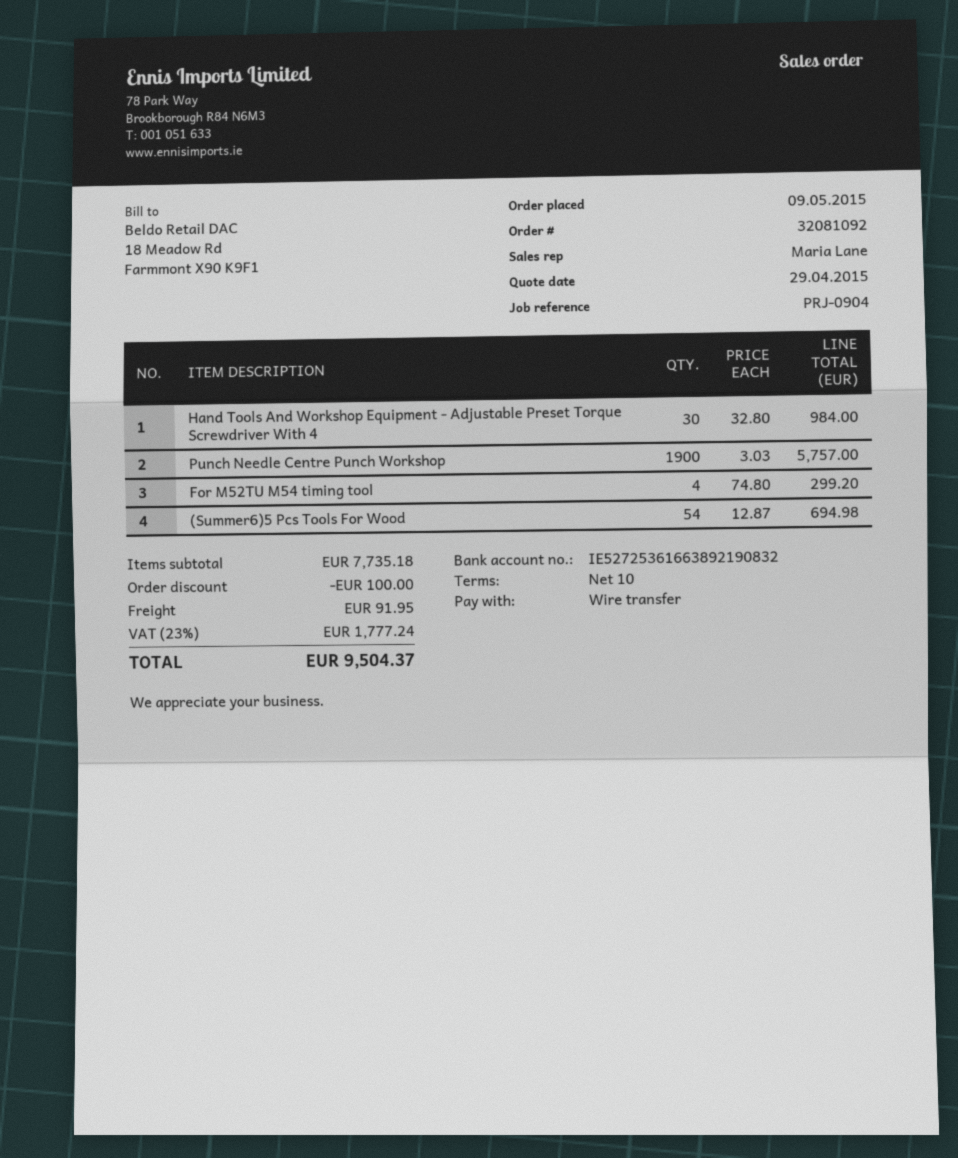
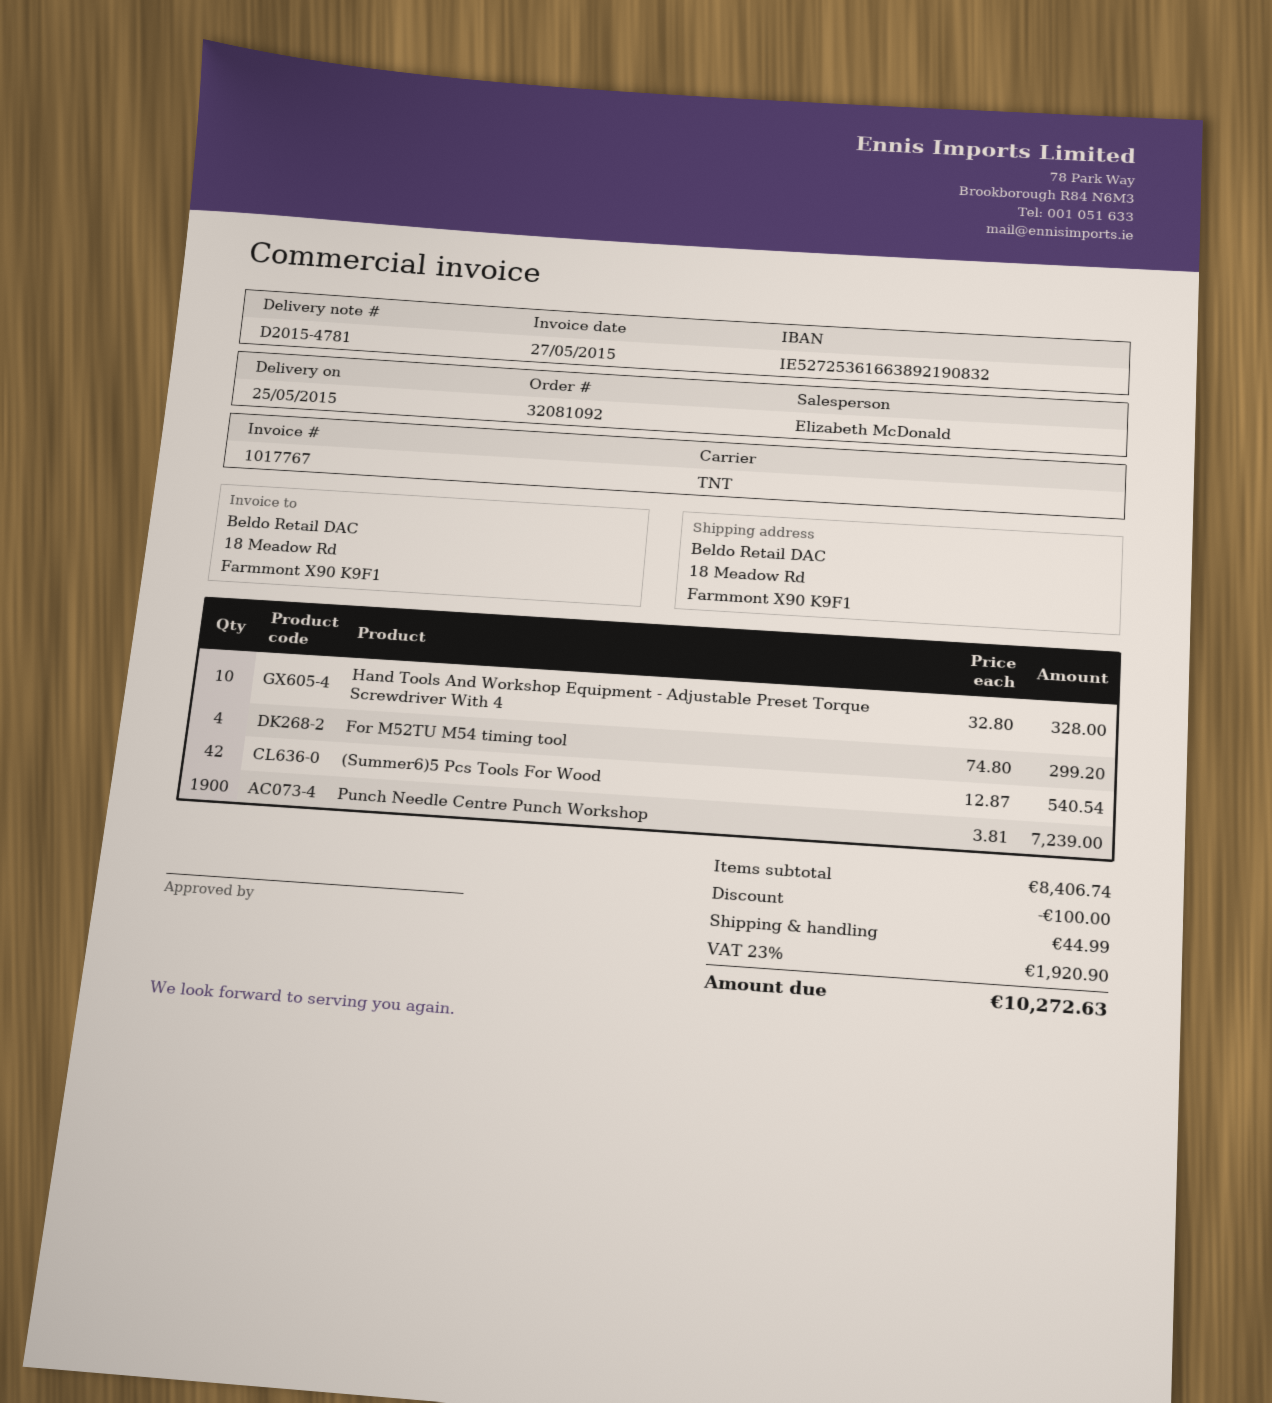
sales rep: Maria Lane -> Elizabeth McDonald
Hand Tools And Workshop Equipment - Adjustable Preset Torque Screwdriver With 4: 30 x 32.80 = 984.00 -> 10 x 32.80 = 328.00
Punch Needle Centre Punch Workshop: 1900 x 3.03 = 5757.00 -> 1900 x 3.81 = 7239.00
(Summer6)5 Pcs Tools For Wood: 54 x 12.87 = 694.98 -> 42 x 12.87 = 540.54
subtotal: 7735.18 -> 8406.74
shipping: 91.95 -> 44.99
tax: 23% = 1777.24 -> 23% = 1920.90
total: 9504.37 -> 10272.63

